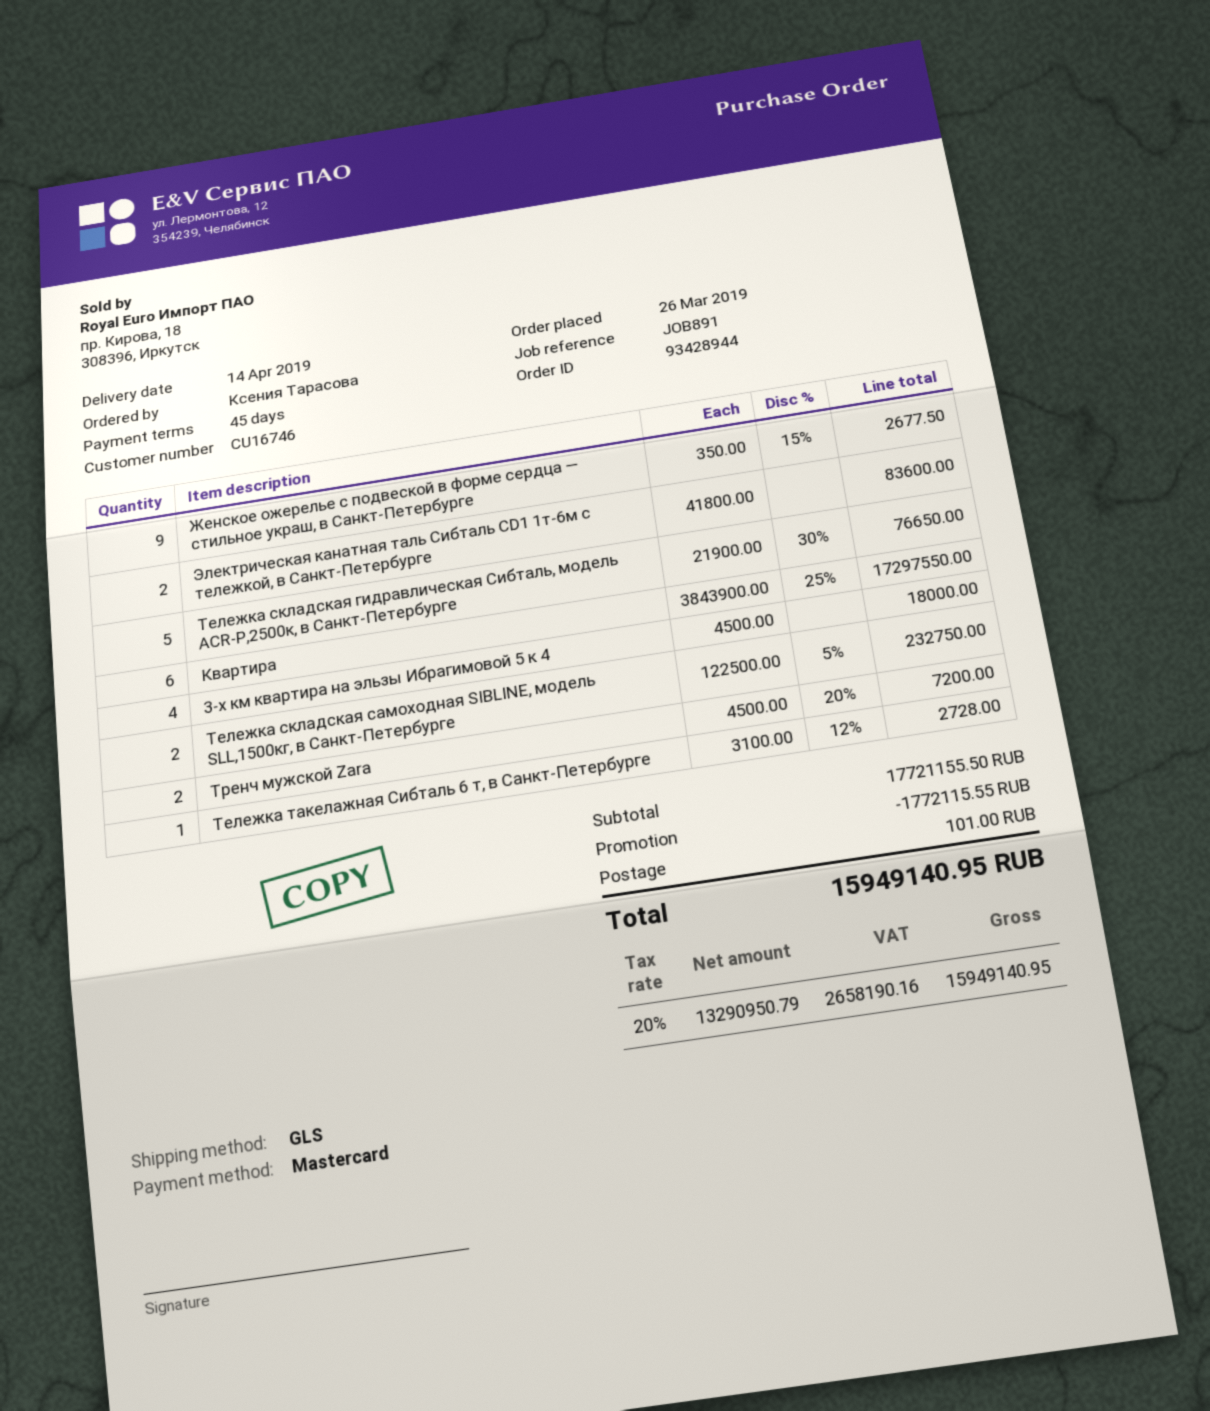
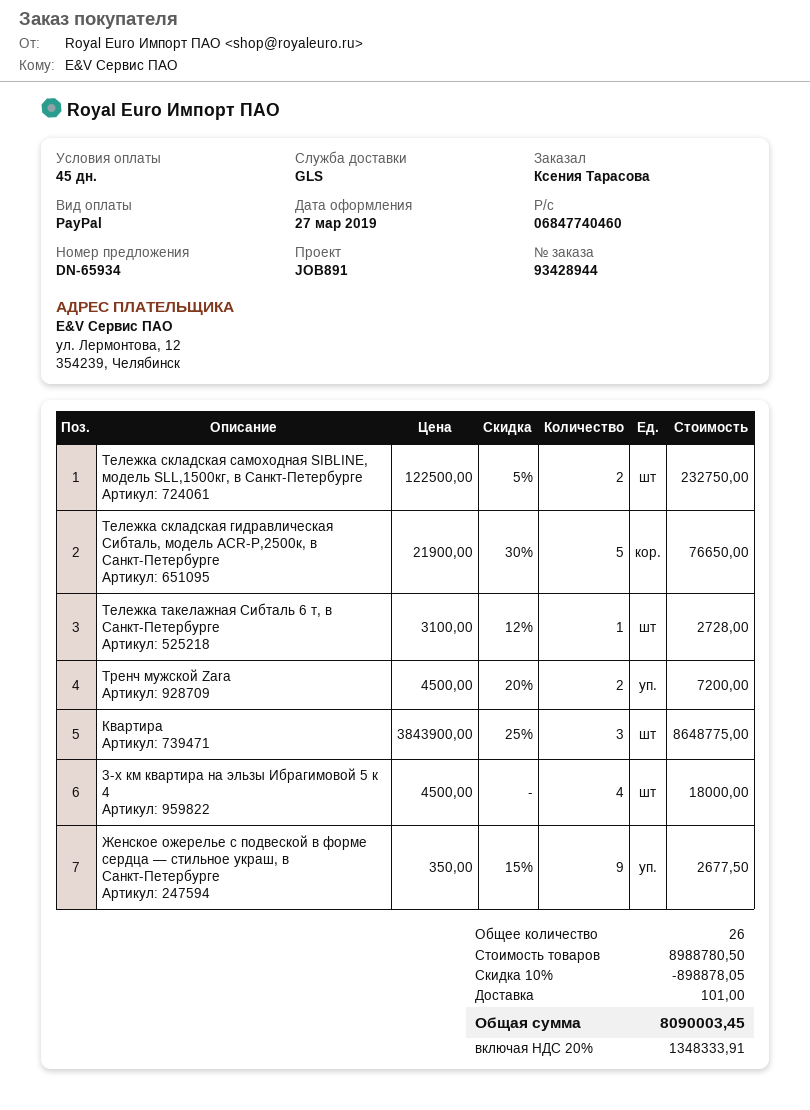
order date: 2019-03-26 -> 2019-03-27
payment method: Mastercard -> PayPal
Электрическая канатная таль Сибталь CD1 1т-6м с тележкой, в Санкт-Петербурге: 2 x 41800.00 = 83600.00 -> none
Квартира: 6 x 3843900.00 - 25% = 17297550.00 -> 3 x 3843900.00 - 25% = 8648775.00
subtotal: 17721155.50 -> 8988780.50
discount: 1772115.55 -> 898878.05
tax: 20% = 2658190.16 -> 20% = 1348333.91
total: 15949140.95 -> 8090003.45

